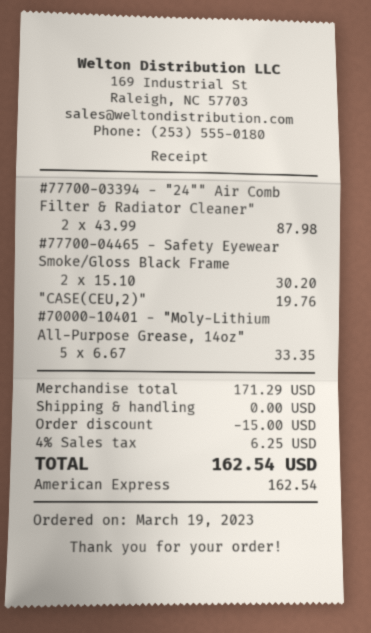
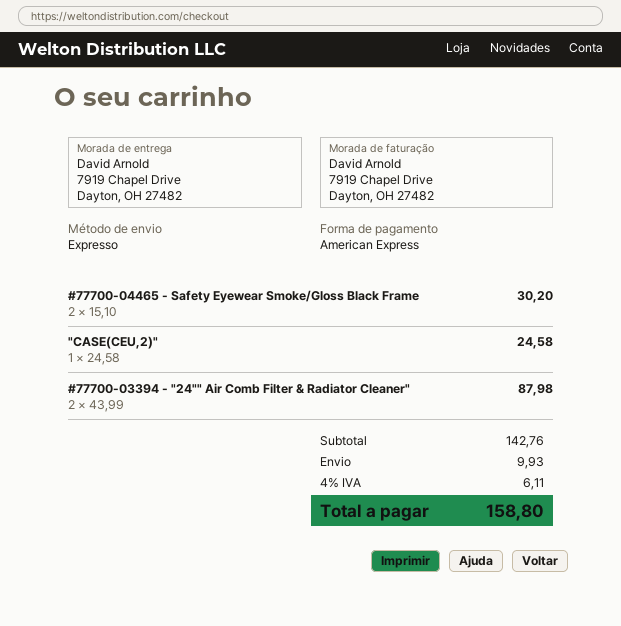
"CASE(CEU,2)": 1 x 19.76 = 19.76 -> 1 x 24.58 = 24.58
#70000-10401 - "Moly-Lithium All-Purpose Grease, 14oz": 5 x 6.67 = 33.35 -> none
subtotal: 171.29 -> 142.76
discount: 15.00 -> none
shipping: 0.00 -> 9.93
tax: 4% = 6.25 -> 4% = 6.11
total: 162.54 -> 158.80

